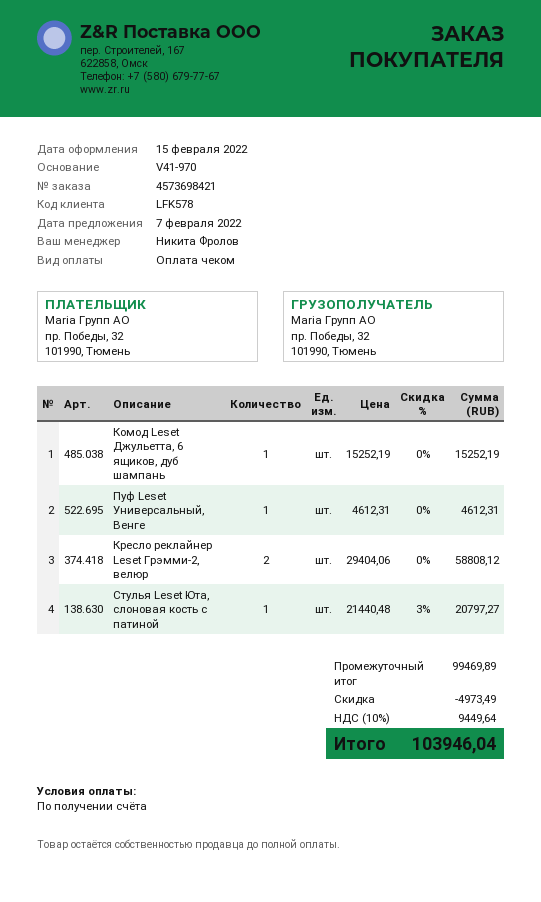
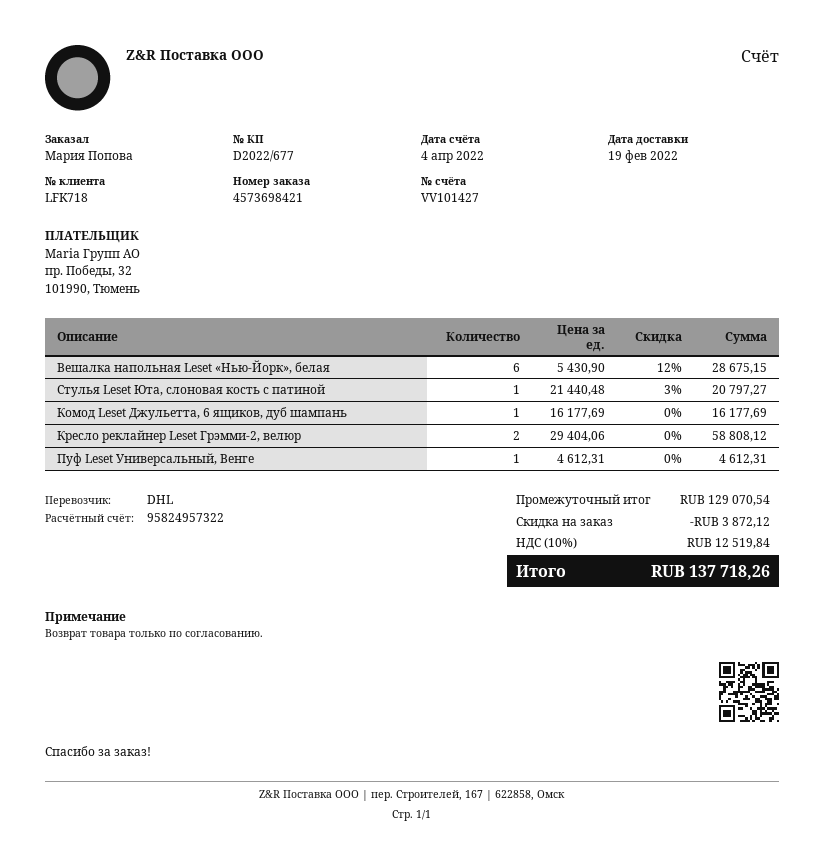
customer number: LFK578 -> LFK718
Комод Leset Джульетта, 6 ящиков, дуб шампань: 1 x 15252.19 = 15252.19 -> 1 x 16177.69 = 16177.69
Вешалка напольная Leset «Нью-Йорк», белая: none -> 6 x 5430.90 - 12% = 28675.15
subtotal: 99469.89 -> 129070.54
discount: 4973.49 -> 3872.12
tax: 10% = 9449.64 -> 10% = 12519.84
total: 103946.04 -> 137718.26

